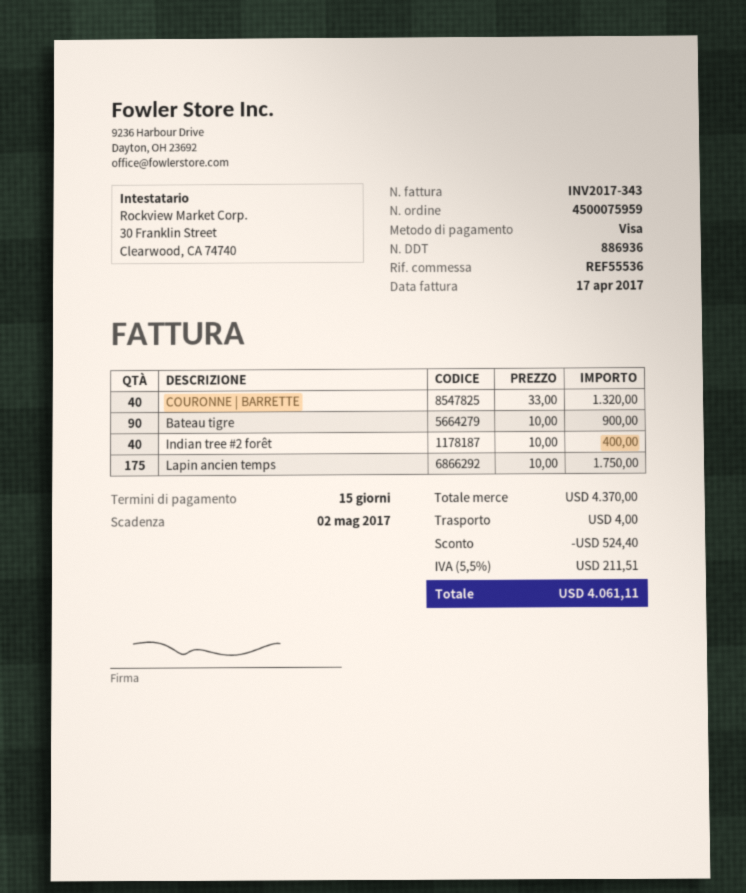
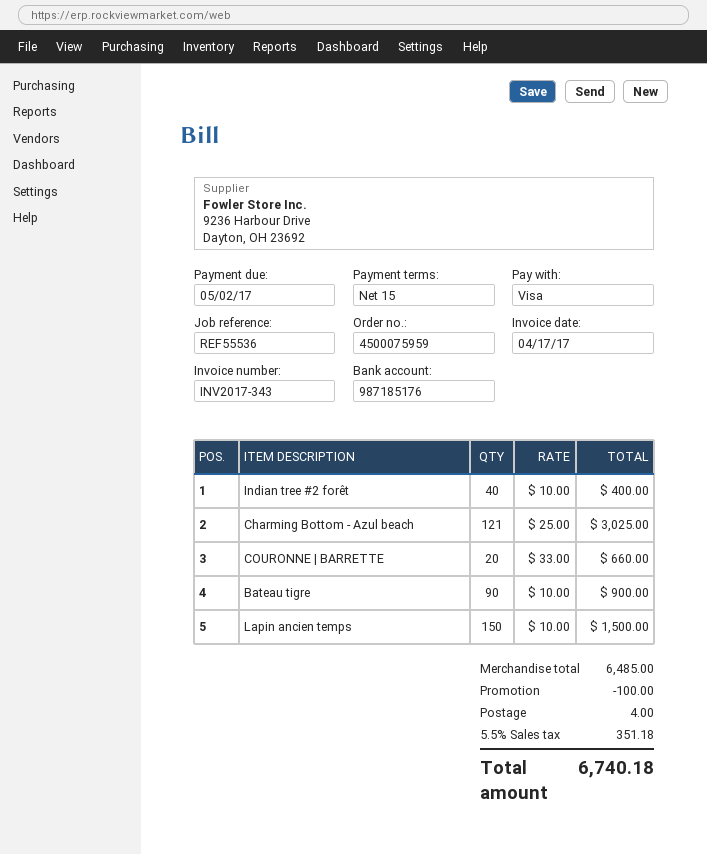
COURONNE | BARRETTE: 40 x 33.00 = 1320.00 -> 20 x 33.00 = 660.00
Lapin ancien temps: 175 x 10.00 = 1750.00 -> 150 x 10.00 = 1500.00
Charming Bottom - Azul beach: none -> 121 x 25.00 = 3025.00
subtotal: 4370.00 -> 6485.00
discount: 524.40 -> 100.00
tax: 5.5% = 211.51 -> 5.5% = 351.18
total: 4061.11 -> 6740.18

